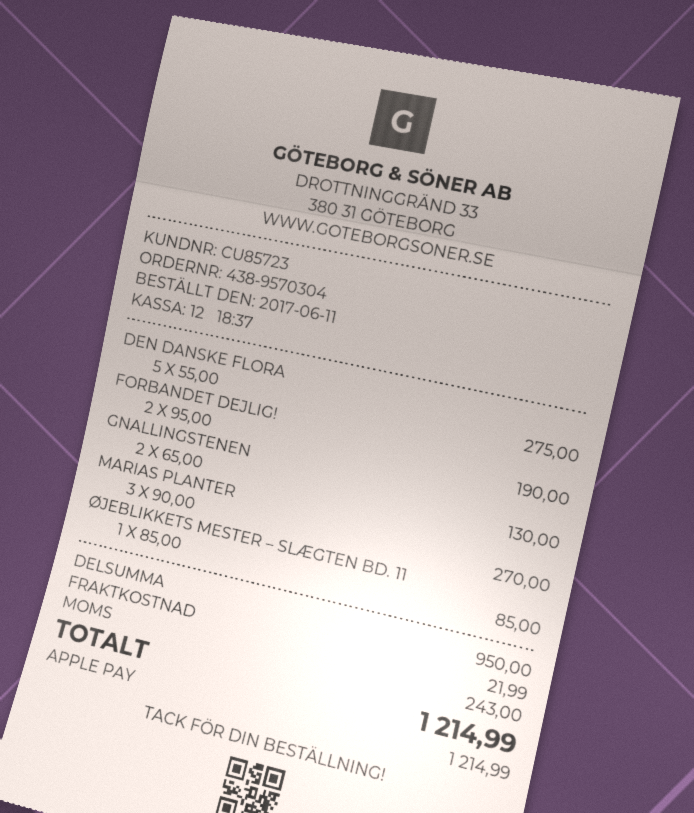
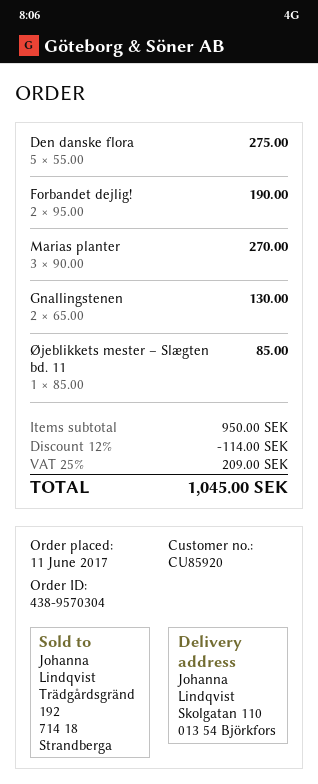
customer number: CU85723 -> CU85920
discount: none -> 12% = 114.00
shipping: 21.99 -> none
tax: 243.00 -> 209.00
total: 1214.99 -> 1045.00

